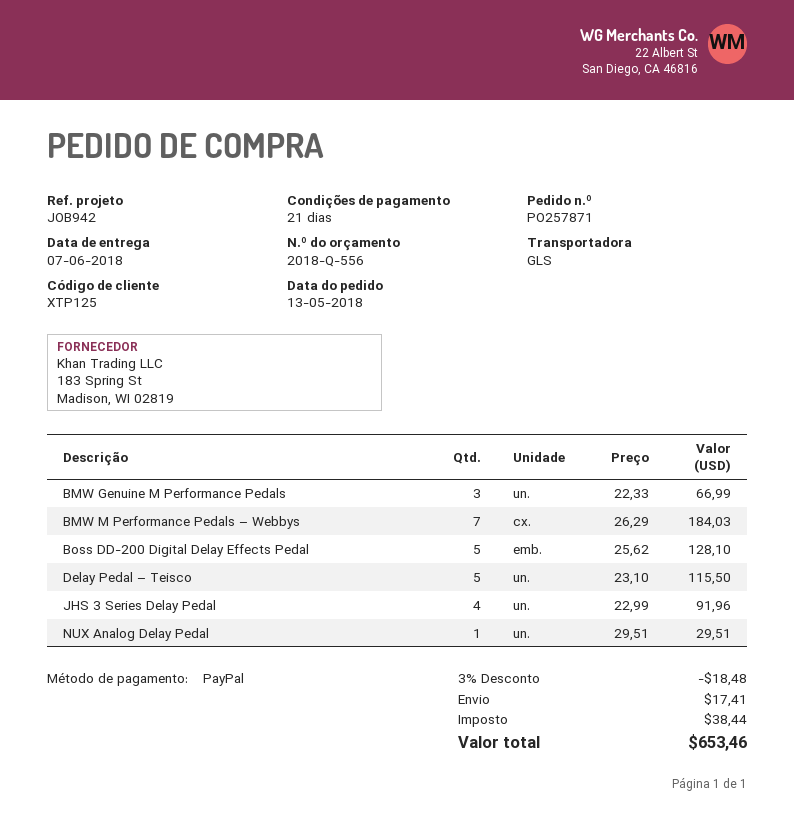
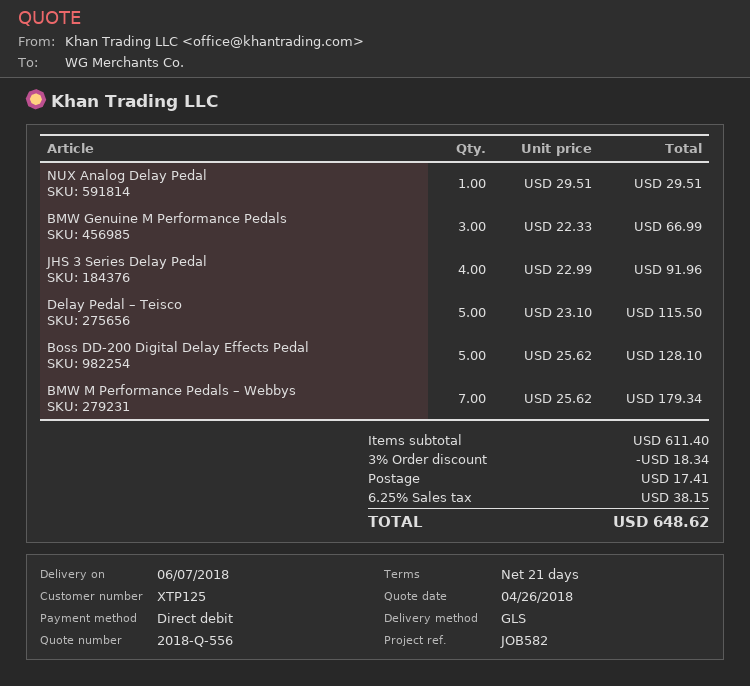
reference: JOB942 -> JOB582
payment method: PayPal -> direct debit
BMW M Performance Pedals – Webbys: 7 x 26.29 = 184.03 -> 7 x 25.62 = 179.34
discount: 3% = 18.48 -> 3% = 18.34
tax: 38.44 -> 38.15
total: 653.46 -> 648.62

